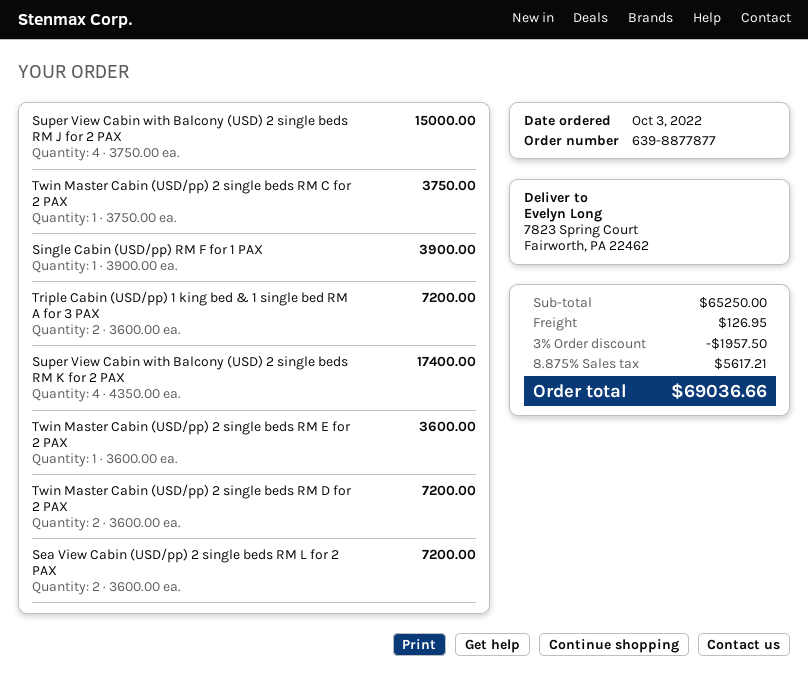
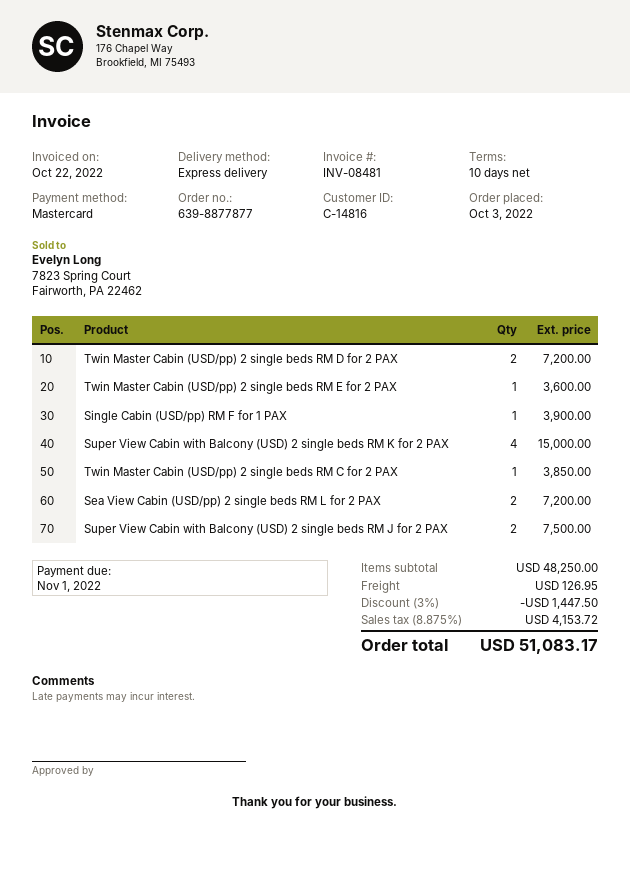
Super View Cabin with Balcony (USD) 2 single beds RM J for 2 PAX: 4 for 15000.00 -> 2 for 7500.00
Twin Master Cabin (USD/pp) 2 single beds RM C for 2 PAX: 1 for 3750.00 -> 1 for 3850.00
Triple Cabin (USD/pp) 1 king bed & 1 single bed RM A for 3 PAX: 2 for 7200.00 -> none
Super View Cabin with Balcony (USD) 2 single beds RM K for 2 PAX: 4 for 17400.00 -> 4 for 15000.00
subtotal: 65250.00 -> 48250.00
discount: 3% = 1957.50 -> 3% = 1447.50
tax: 8.875% = 5617.21 -> 8.875% = 4153.72
total: 69036.66 -> 51083.17

